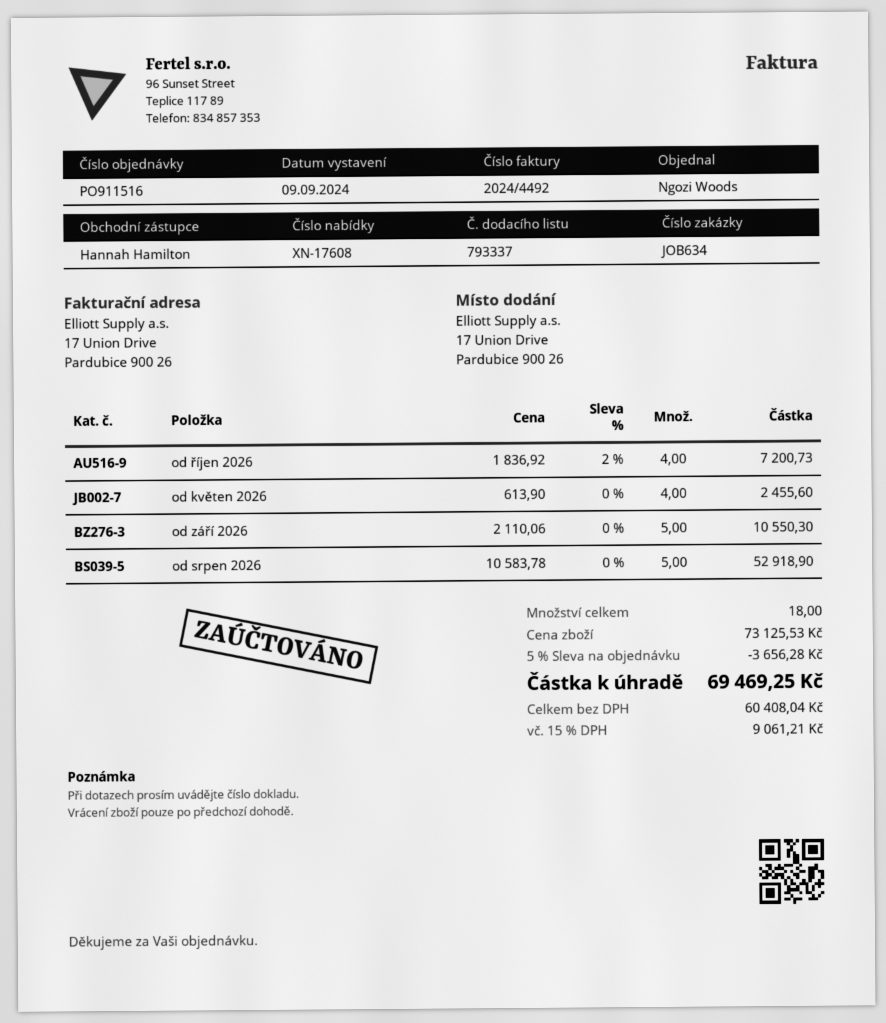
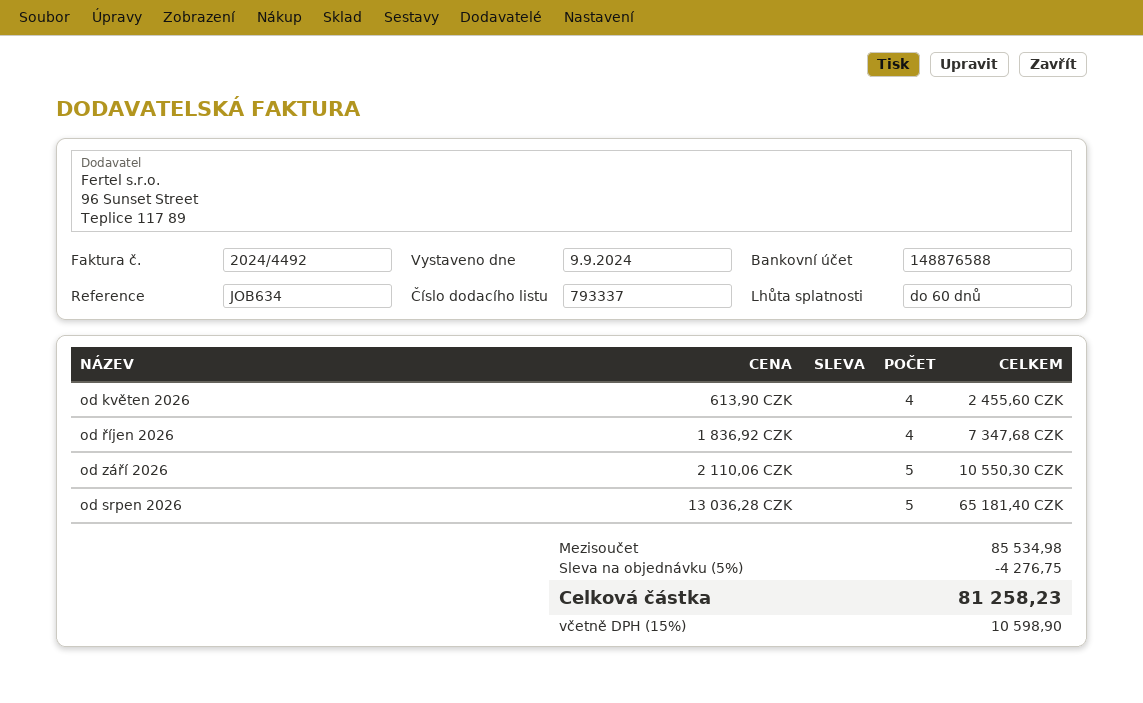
od říjen 2026: 4 x 1836.92 - 2% = 7200.73 -> 4 x 1836.92 = 7347.68
od srpen 2026: 5 x 10583.78 = 52918.90 -> 5 x 13036.28 = 65181.40
subtotal: 73125.53 -> 85534.98
discount: 5% = 3656.28 -> 5% = 4276.75
tax: 15% = 9061.21 -> 15% = 10598.90
total: 69469.25 -> 81258.23

